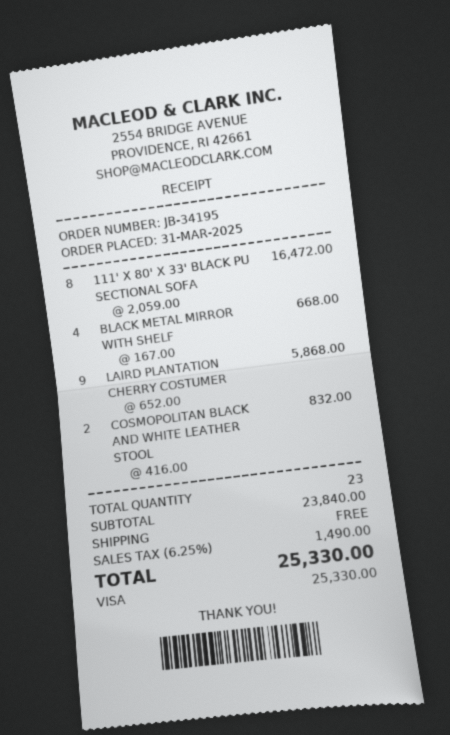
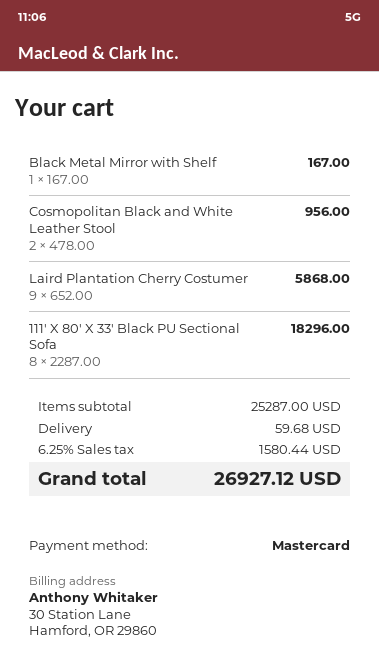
payment method: Visa -> Mastercard
111' X 80' X 33' BLACK PU SECTIONAL SOFA: 8 x 2059.00 = 16472.00 -> 8 x 2287.00 = 18296.00
BLACK METAL MIRROR WITH SHELF: 4 x 167.00 = 668.00 -> 1 x 167.00 = 167.00
COSMOPOLITAN BLACK AND WHITE LEATHER STOOL: 2 x 416.00 = 832.00 -> 2 x 478.00 = 956.00
subtotal: 23840.00 -> 25287.00
shipping: 0.00 -> 59.68
tax: 6.25% = 1490.00 -> 6.25% = 1580.44
total: 25330.00 -> 26927.12

